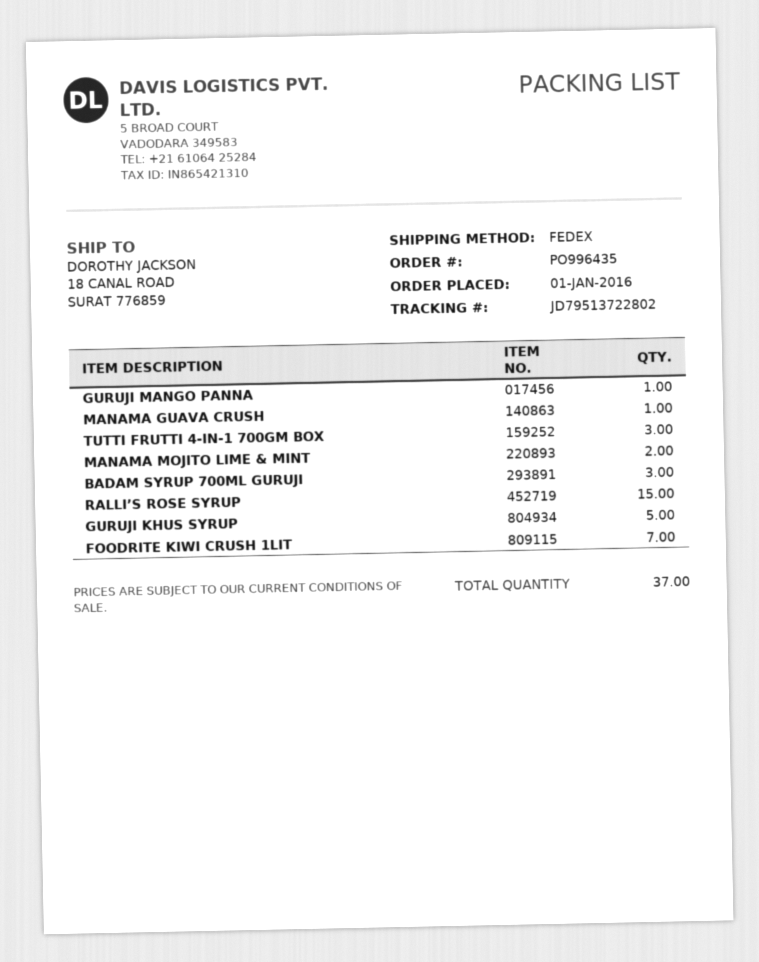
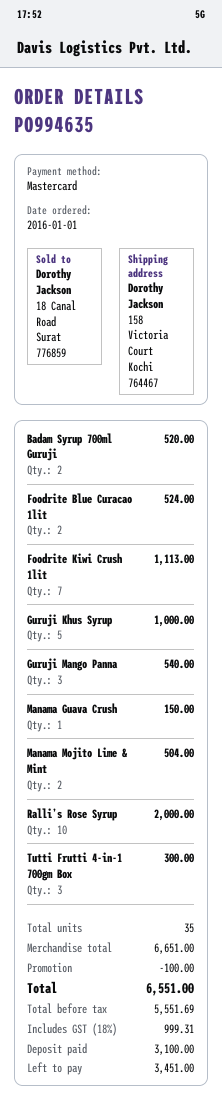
order number: PO996435 -> PO994635
ship to: 18 CANAL ROAD, SURAT 776859 -> 158 Victoria Court, Kochi 764467
GURUJI MANGO PANNA: 1 -> 3
BADAM SYRUP 700ML GURUJI: 3 -> 2
RALLI’S ROSE SYRUP: 15 -> 10
Foodrite Blue Curacao 1lit: none -> 2
total quantity: 37 -> 35

